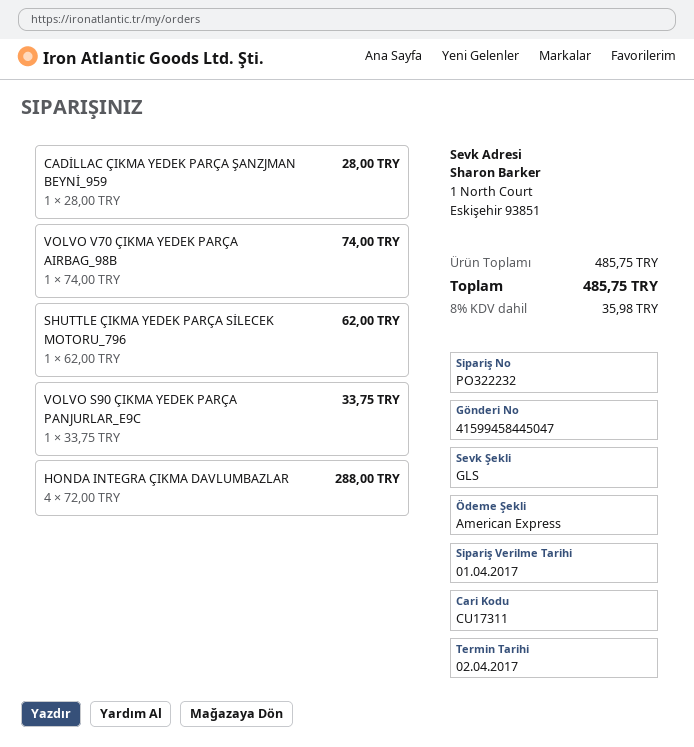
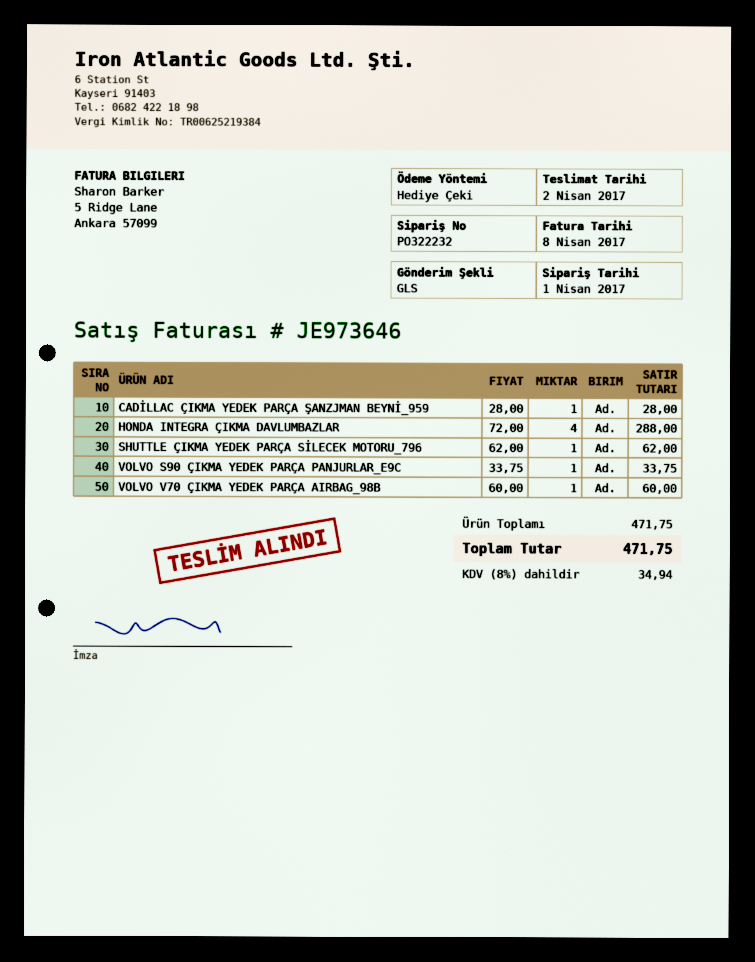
payment method: American Express -> gift card
VOLVO V70 ÇIKMA YEDEK PARÇA AIRBAG_98B: 1 x 74.00 = 74.00 -> 1 x 60.00 = 60.00
subtotal: 485.75 -> 471.75
tax: 8% = 35.98 -> 8% = 34.94
total: 485.75 -> 471.75

